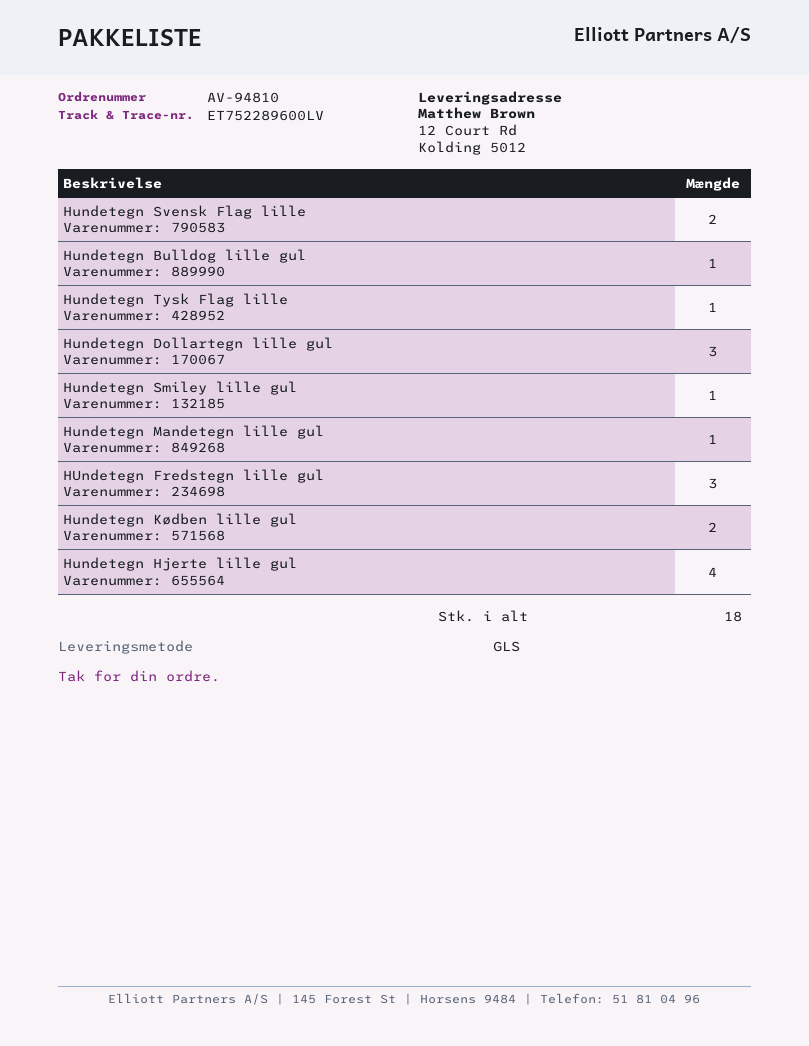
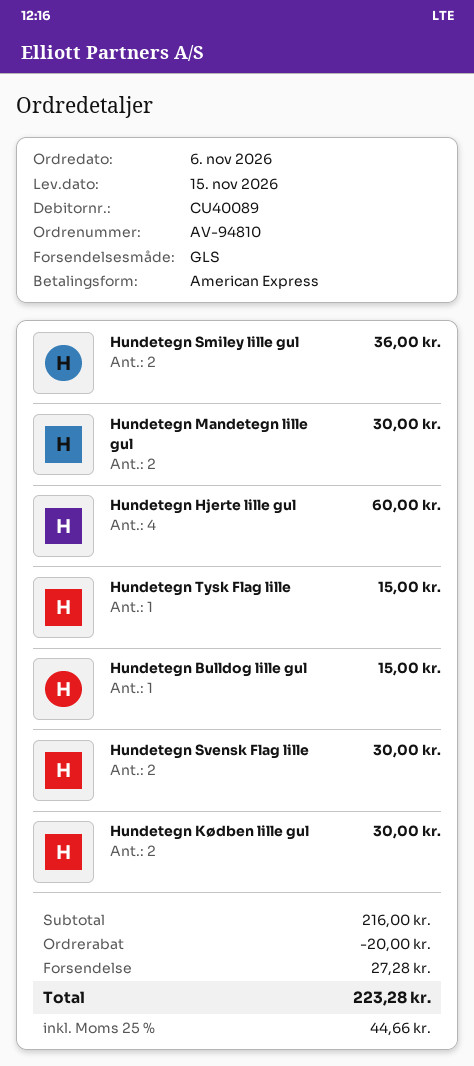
Hundetegn Dollartegn lille gul: 3 -> none
Hundetegn Smiley lille gul: 1 -> 2
Hundetegn Mandetegn lille gul: 1 -> 2
HUndetegn Fredstegn lille gul: 3 -> none

